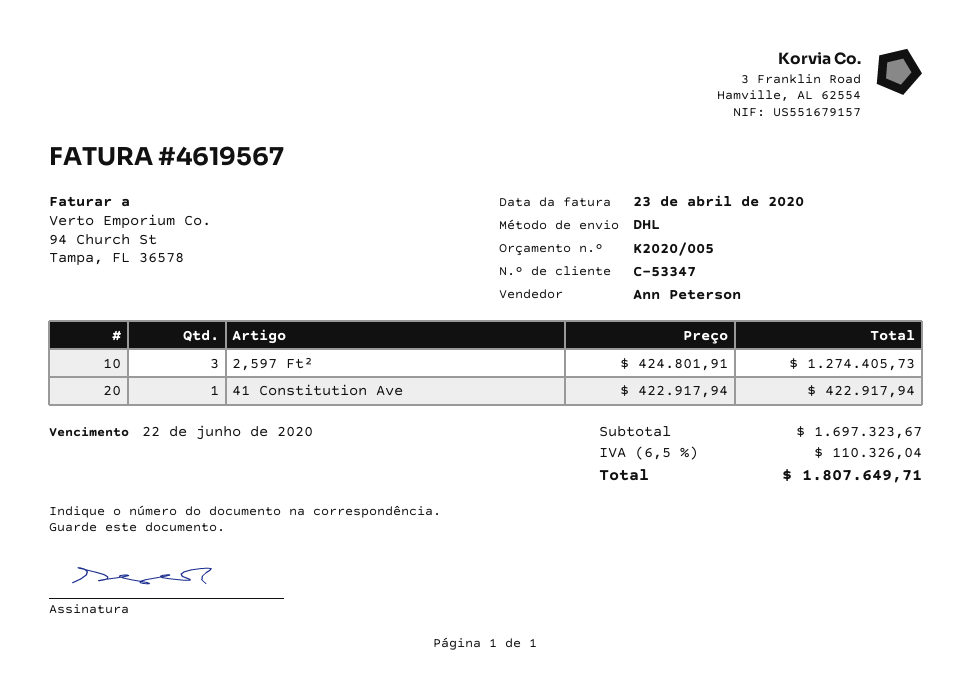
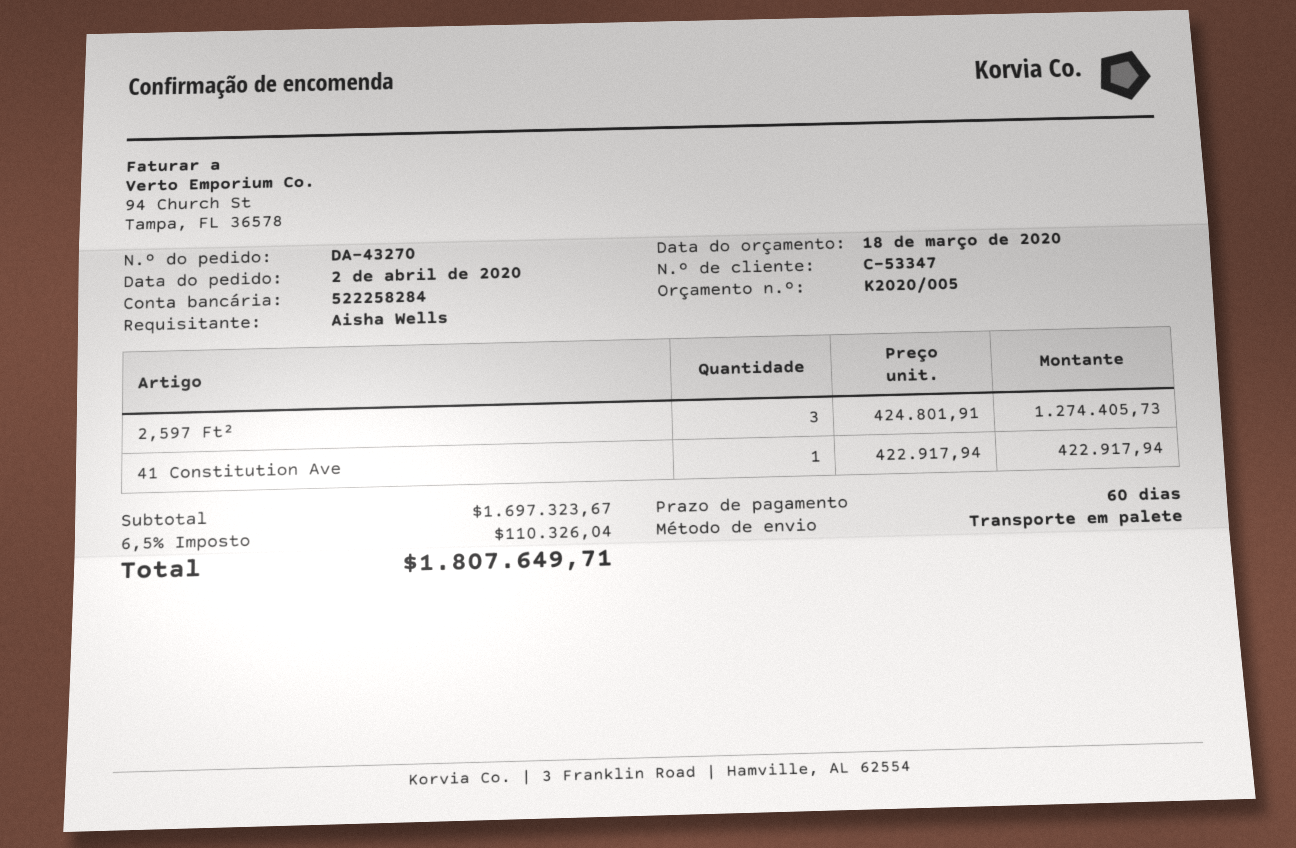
shipping method: DHL -> pallet freight

